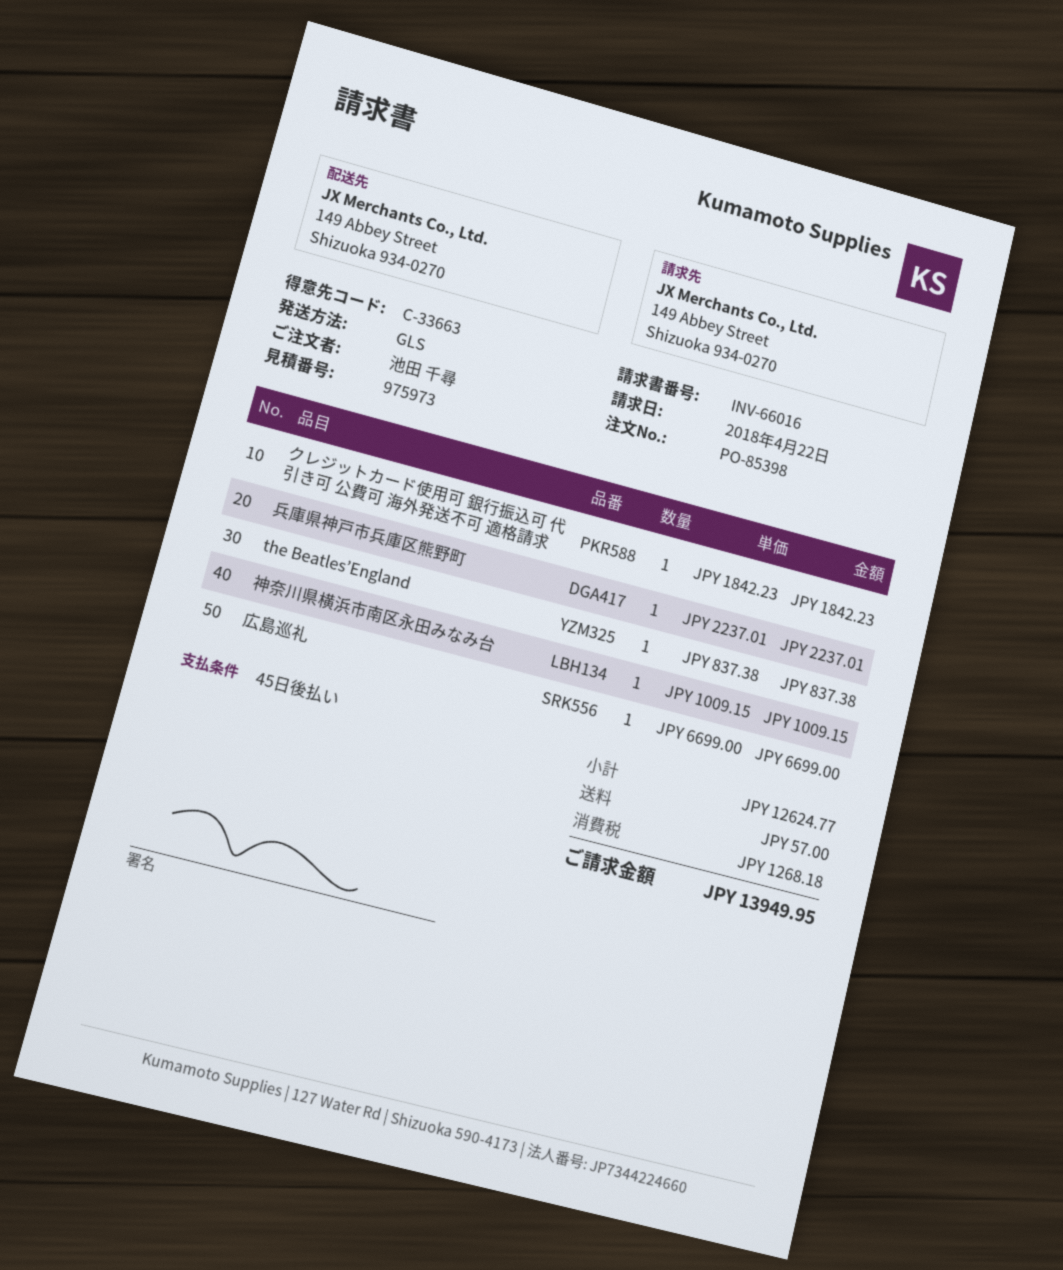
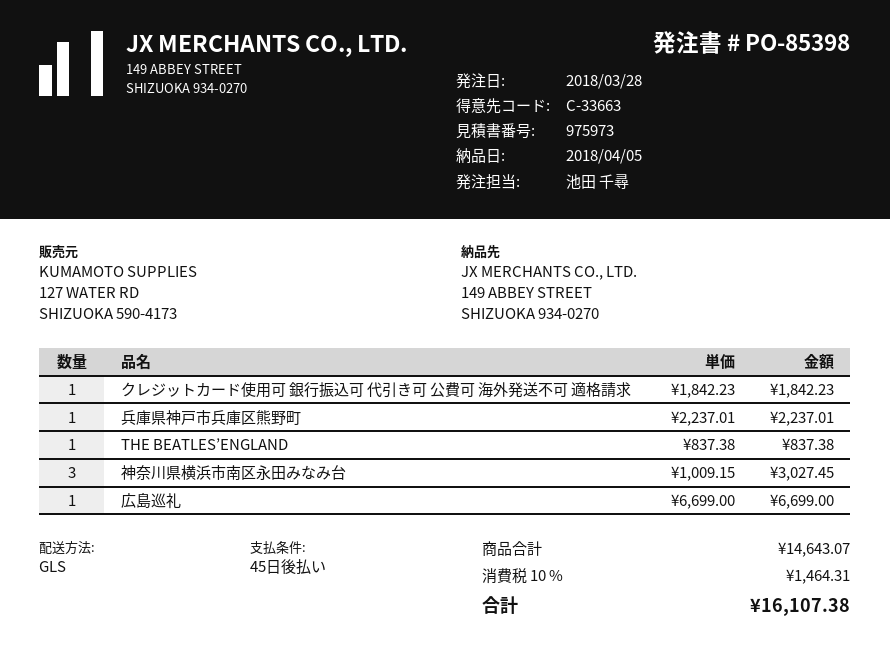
神奈川県横浜市南区永田みなみ台: 1 x 1009.15 = 1009.15 -> 3 x 1009.15 = 3027.45
subtotal: 12624.77 -> 14643.07
shipping: 57.00 -> none
tax: 1268.18 -> 1464.31
total: 13949.95 -> 16107.38

